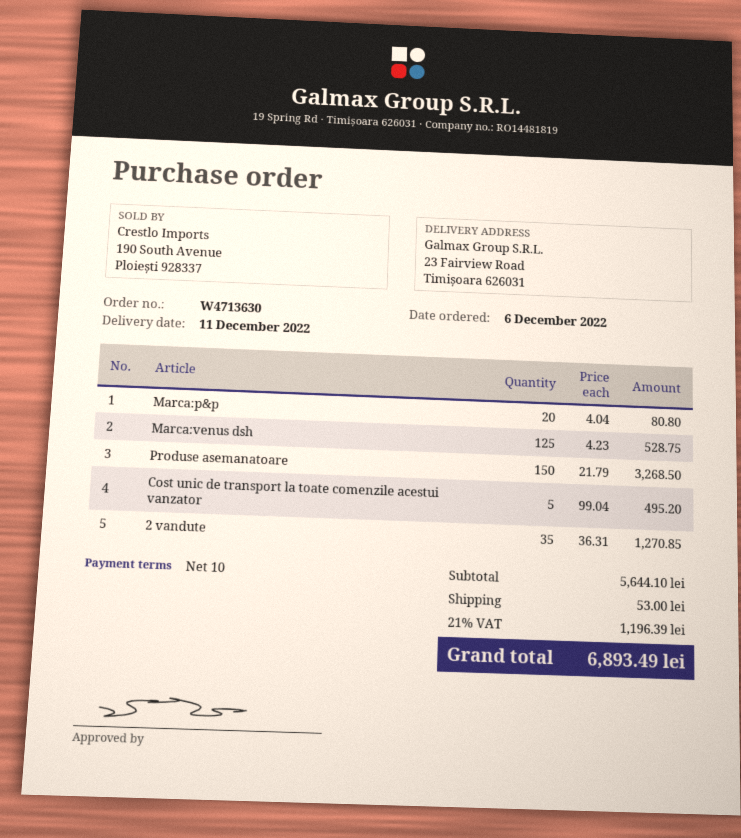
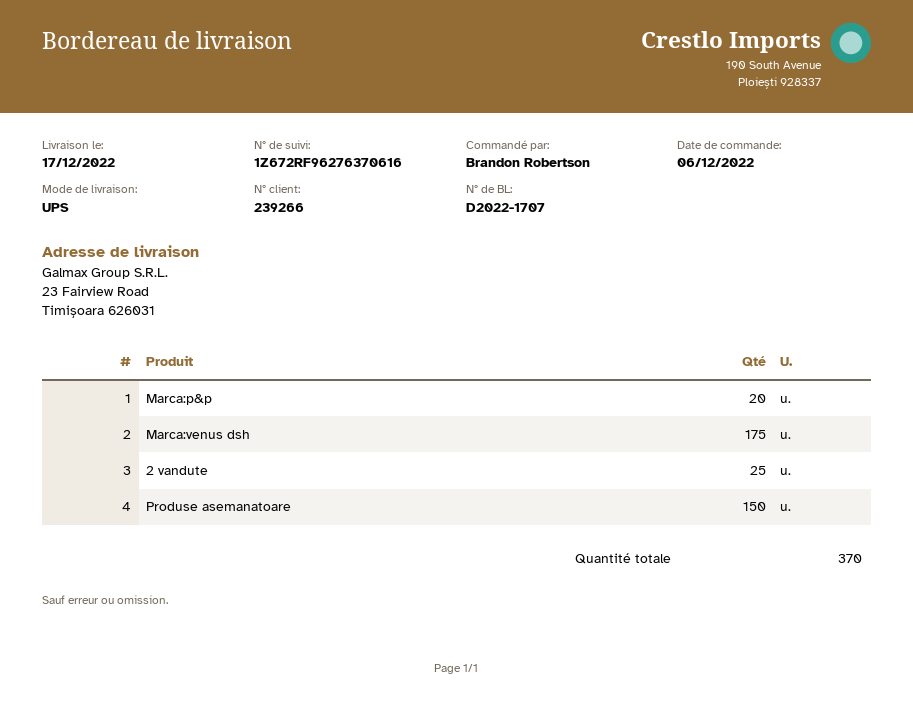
delivery date: 2022-12-11 -> 2022-12-17
Marca:venus dsh: 125 -> 175
Cost unic de transport la toate comenzile acestui vanzator: 5 -> none
2 vandute: 35 -> 25

